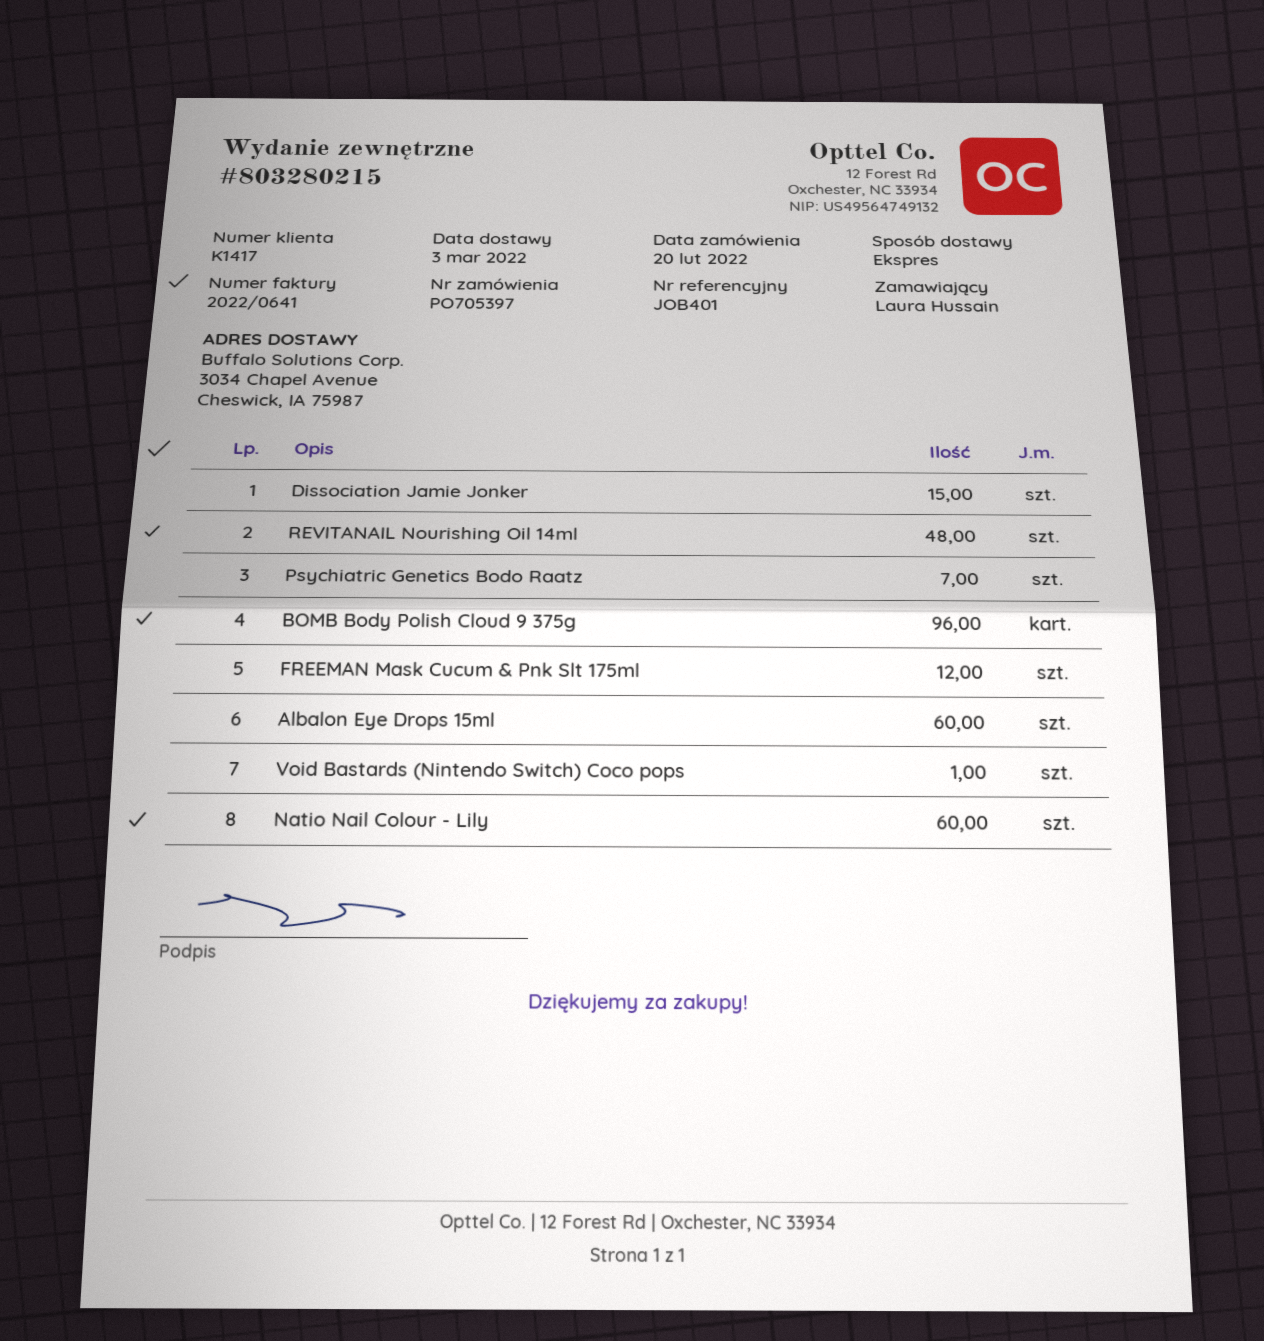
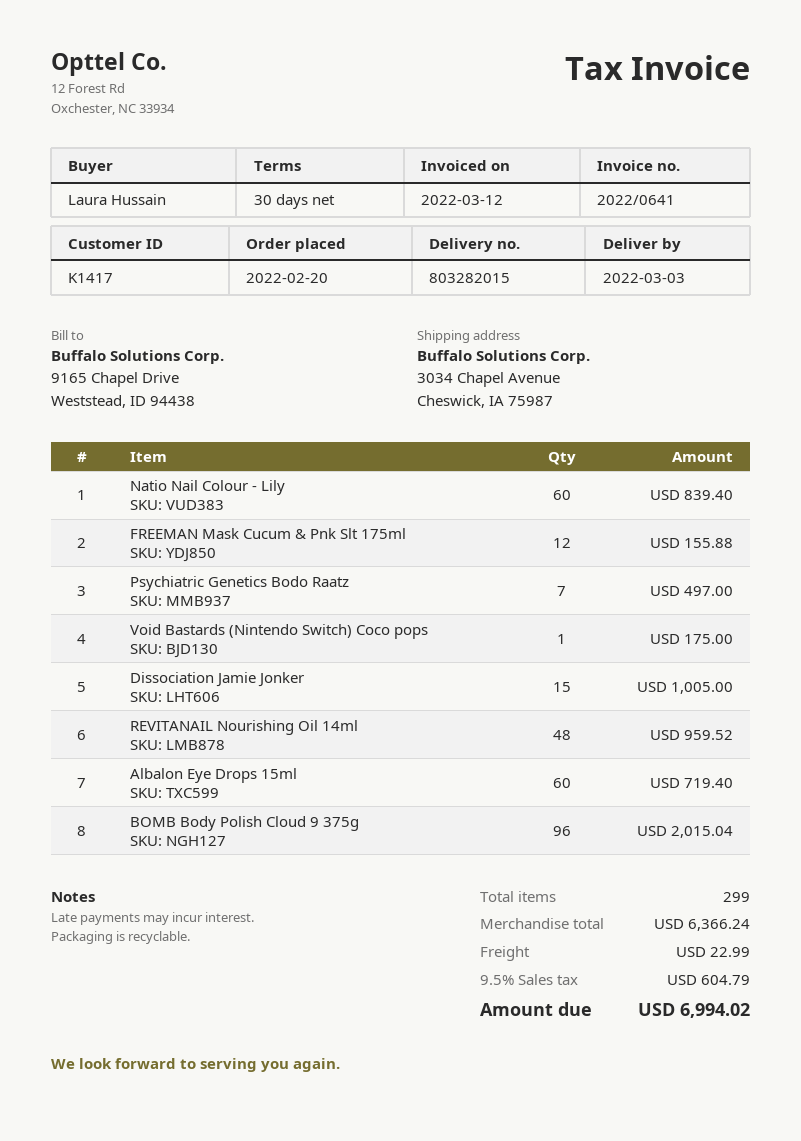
delivery note number: 803280215 -> 803282015

